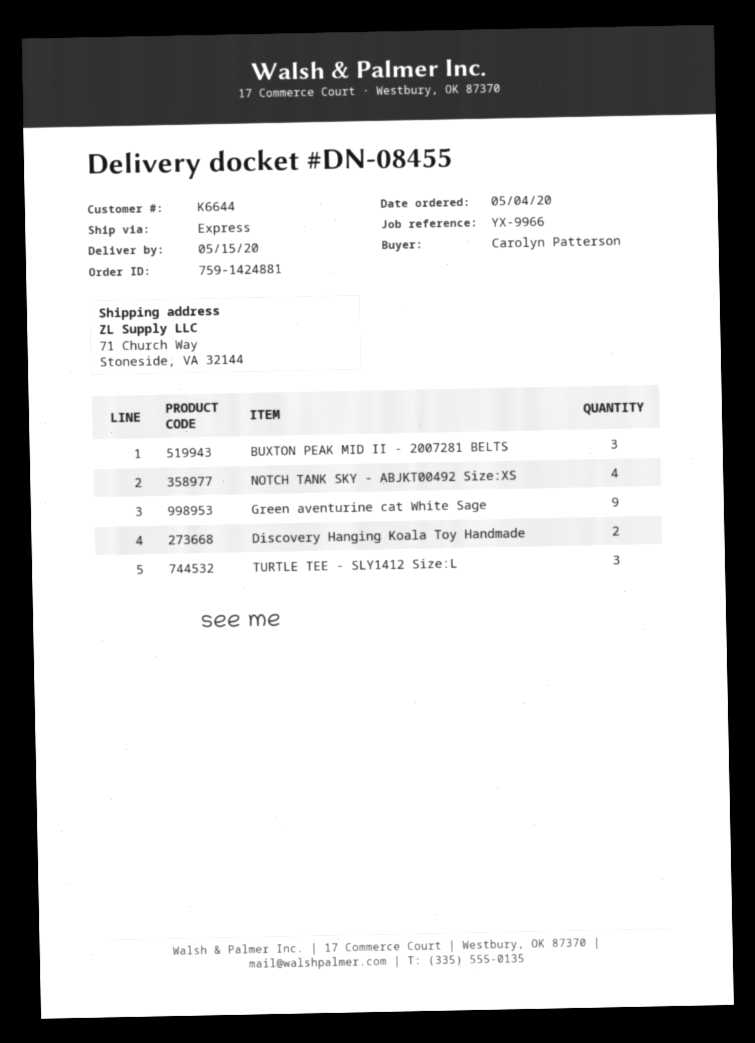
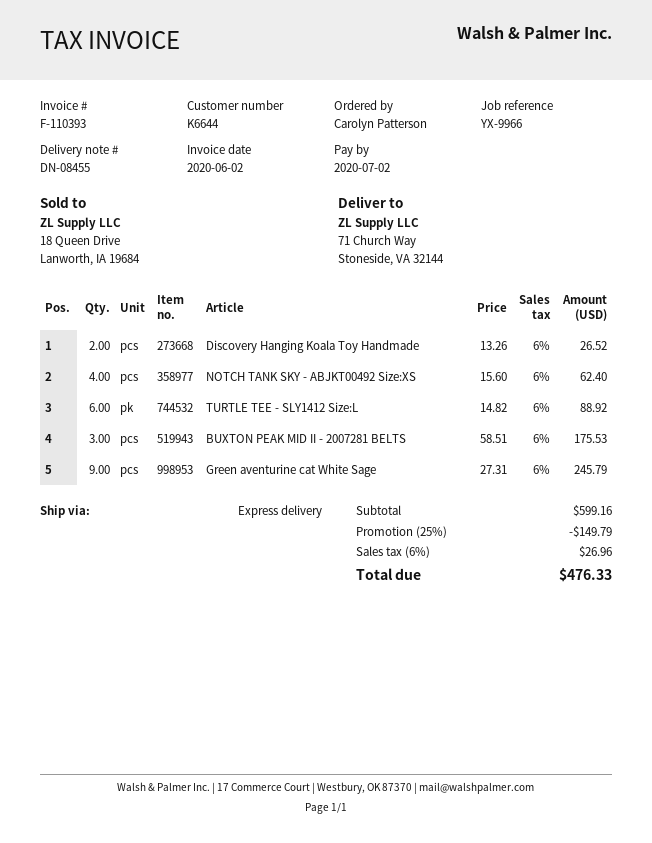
TURTLE TEE - SLY1412 Size:L: 3 -> 6

